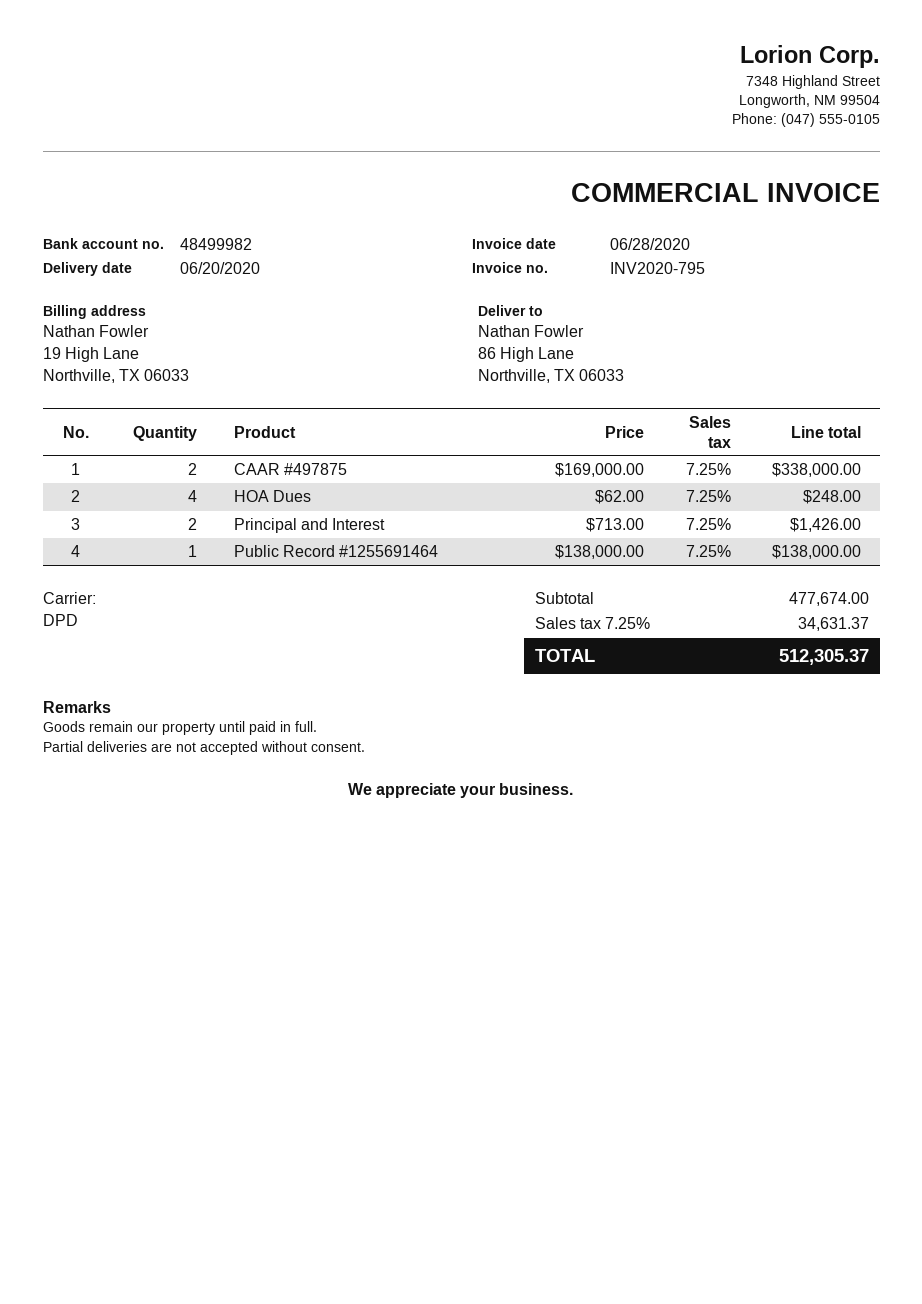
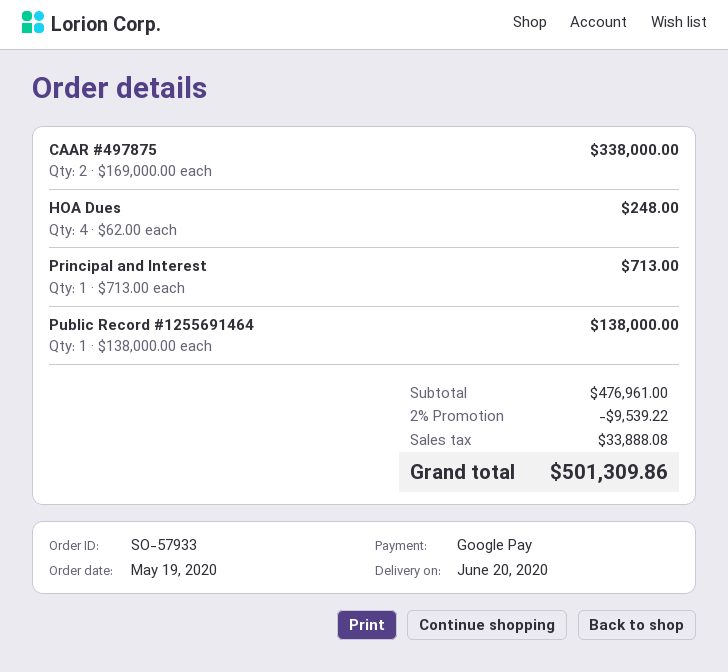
Principal and Interest: 2 x 713.00 = 1426.00 -> 1 x 713.00 = 713.00
subtotal: 477674.00 -> 476961.00
discount: none -> 2% = 9539.22
tax: 34631.37 -> 33888.08
total: 512305.37 -> 501309.86

